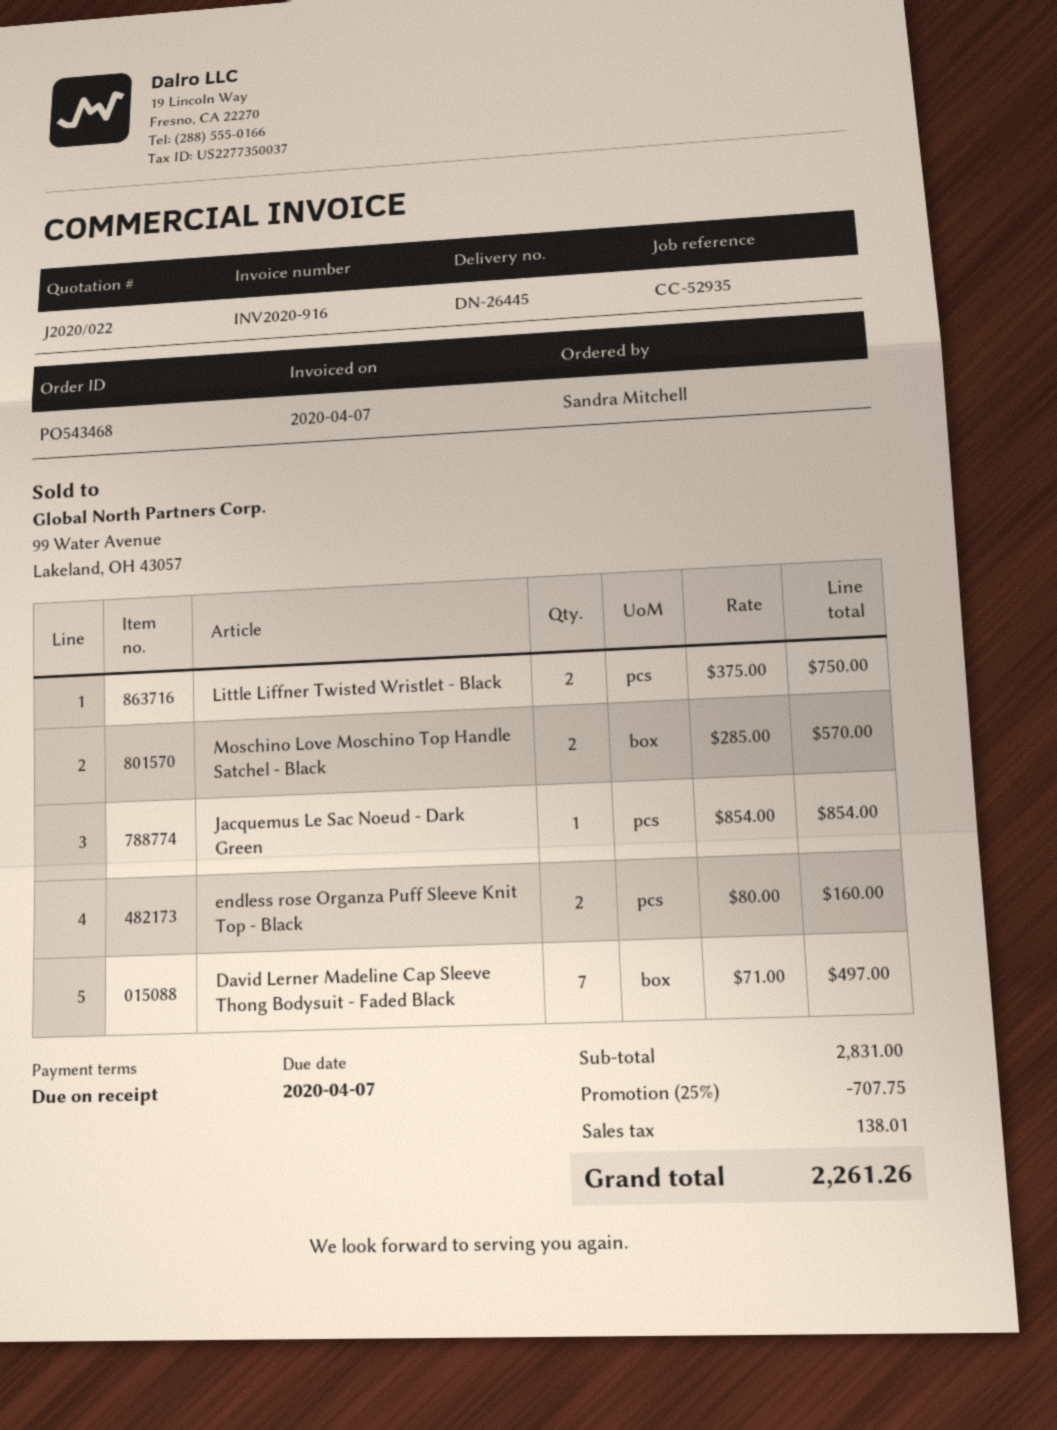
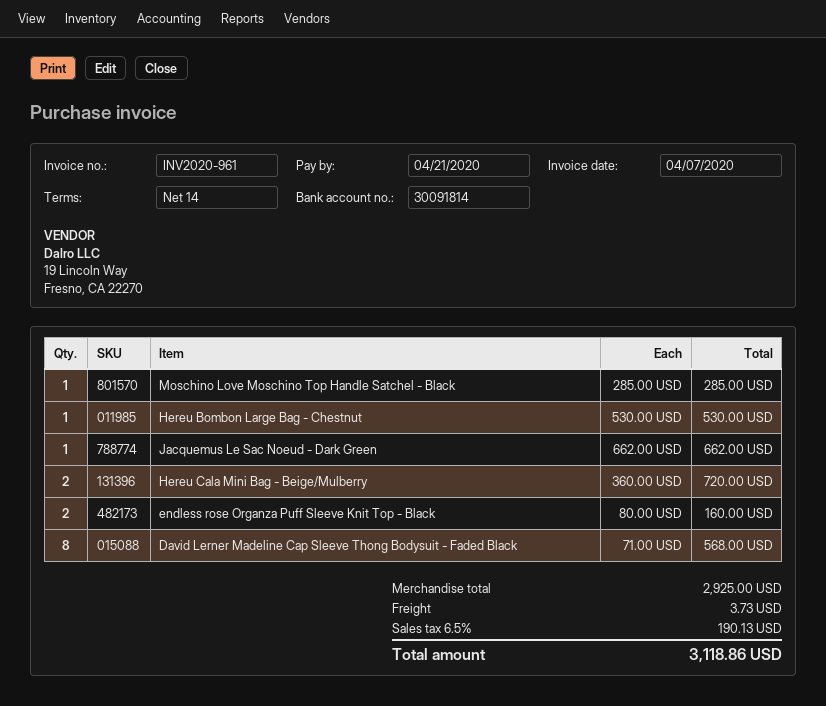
invoice number: INV2020-916 -> INV2020-961
payment terms: on receipt -> 14 days
due date: 2020-04-07 -> 2020-04-21
Little Liffner Twisted Wristlet - Black: 2 x 375.00 = 750.00 -> none
Moschino Love Moschino Top Handle Satchel - Black: 2 x 285.00 = 570.00 -> 1 x 285.00 = 285.00
Jacquemus Le Sac Noeud - Dark Green: 1 x 854.00 = 854.00 -> 1 x 662.00 = 662.00
David Lerner Madeline Cap Sleeve Thong Bodysuit - Faded Black: 7 x 71.00 = 497.00 -> 8 x 71.00 = 568.00
Hereu Bombon Large Bag - Chestnut: none -> 1 x 530.00 = 530.00
Hereu Cala Mini Bag - Beige/Mulberry: none -> 2 x 360.00 = 720.00
subtotal: 2831.00 -> 2925.00
discount: 25% = 707.75 -> none
shipping: none -> 3.73
tax: 138.01 -> 190.13
total: 2261.26 -> 3118.86

